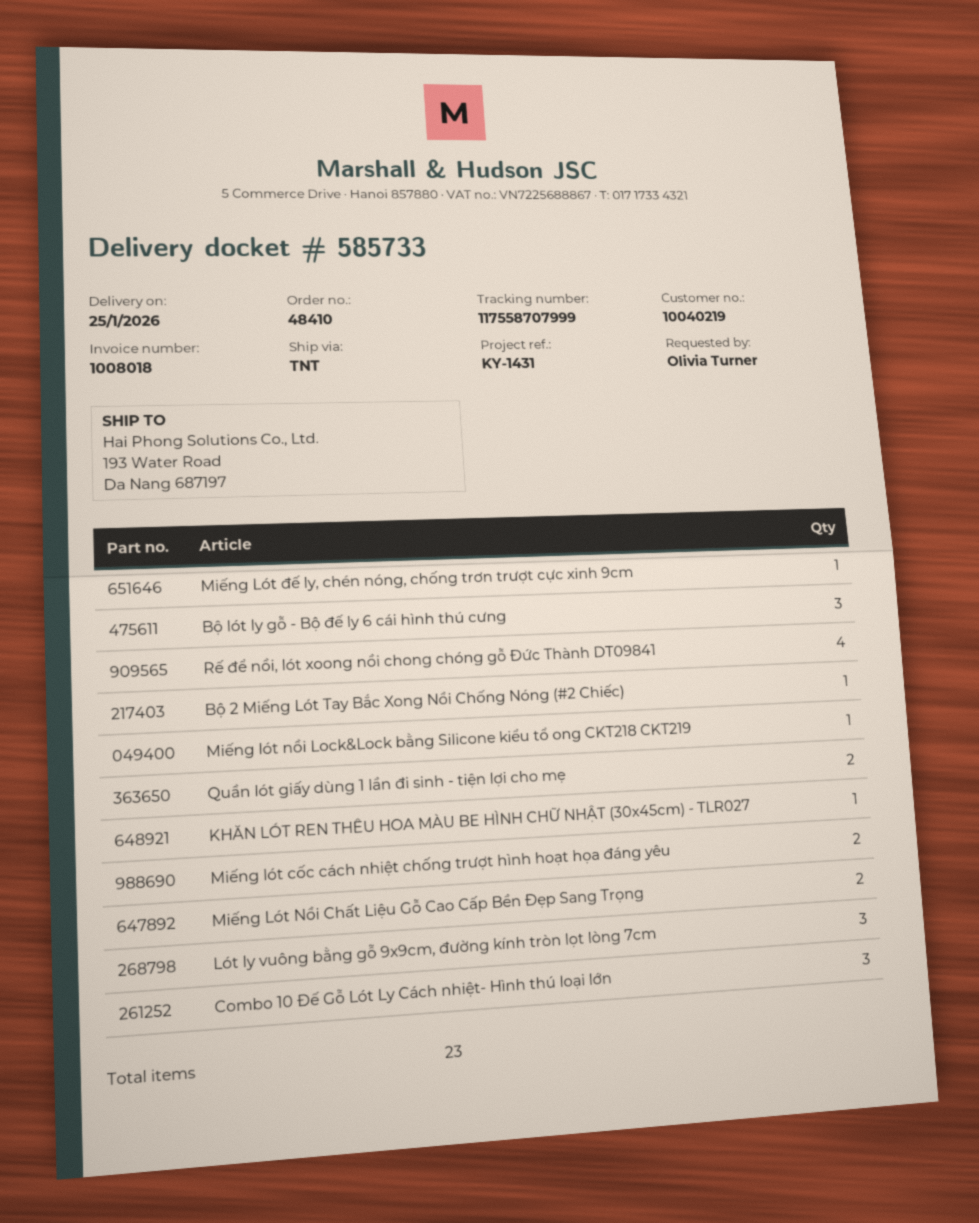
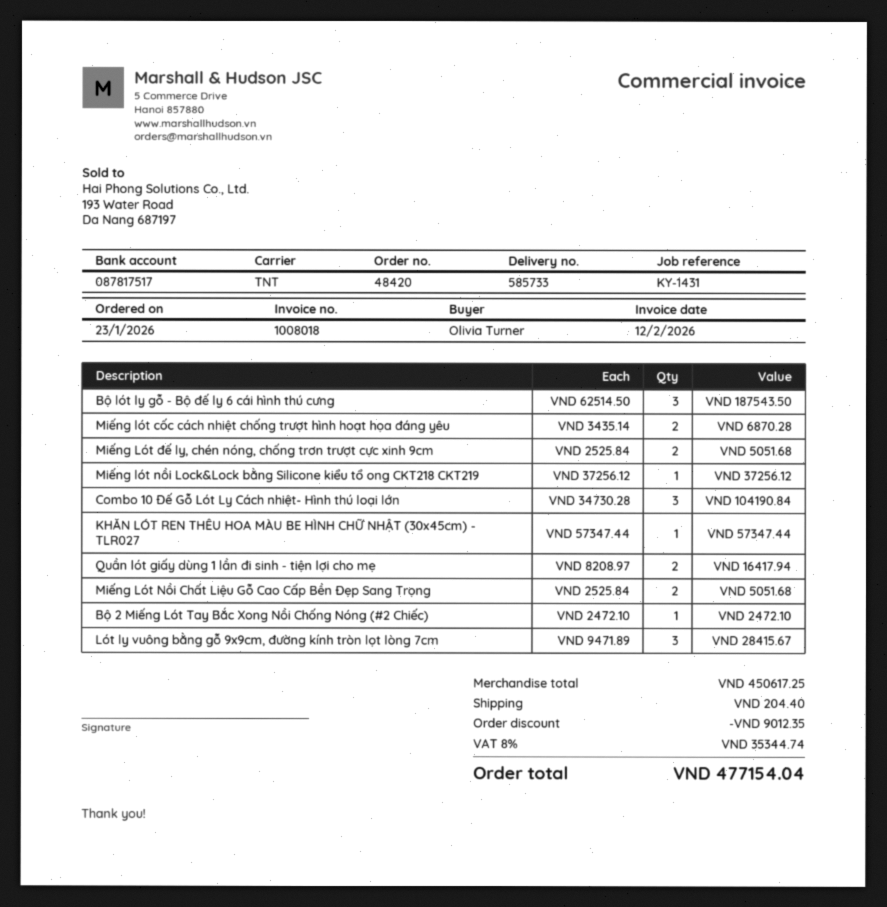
order number: 48410 -> 48420
Miếng Lót đế ly, chén nóng, chống trơn trượt cực xinh 9cm: 1 -> 2
Rế để nồi, lót xoong nồi chong chóng gỗ Đức Thành DT09841: 4 -> none

